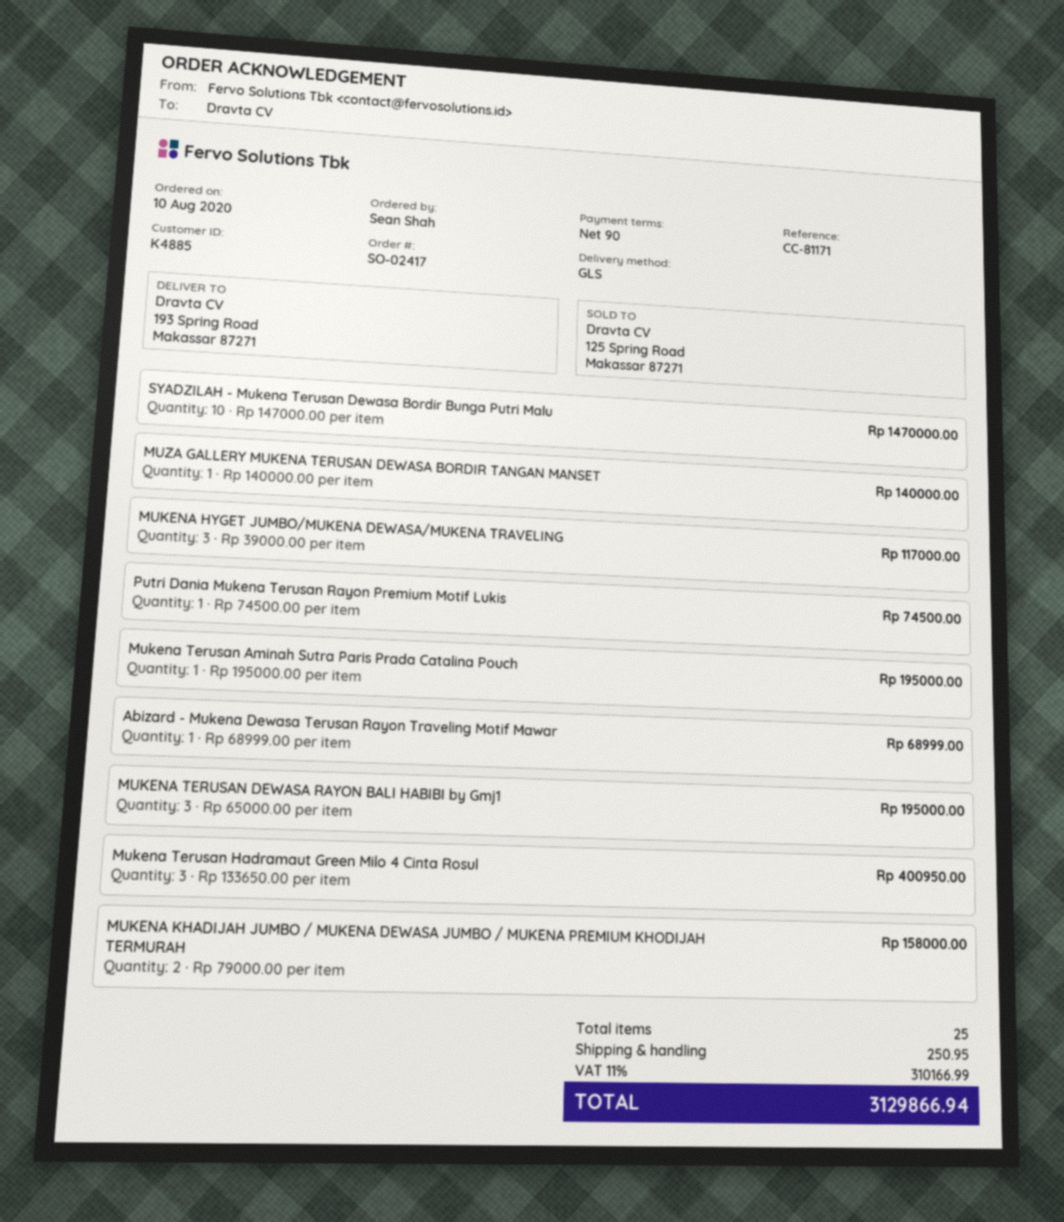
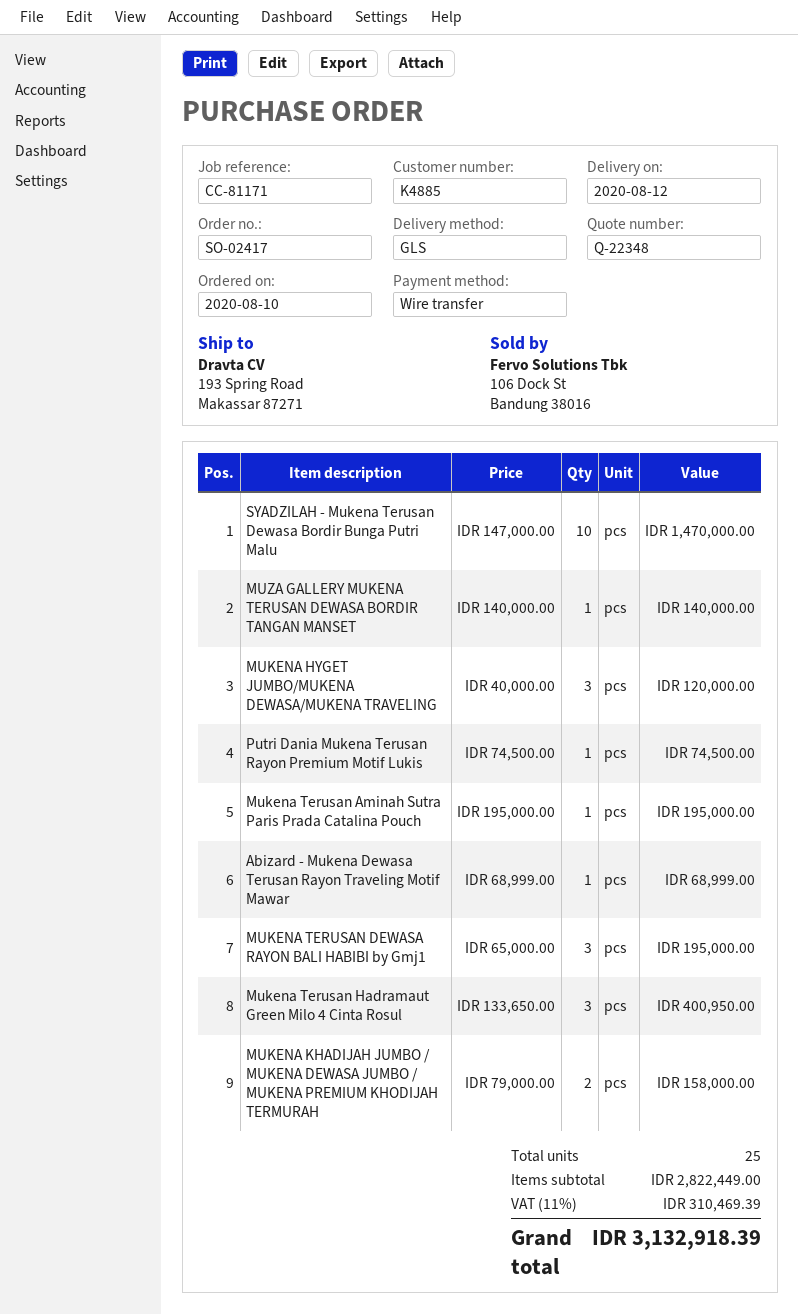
MUKENA HYGET JUMBO/MUKENA DEWASA/MUKENA TRAVELING: 3 x 39000.00 = 117000.00 -> 3 x 40000.00 = 120000.00
shipping: 250.95 -> none
tax: 11% = 310166.99 -> 11% = 310469.39
total: 3129866.94 -> 3132918.39

